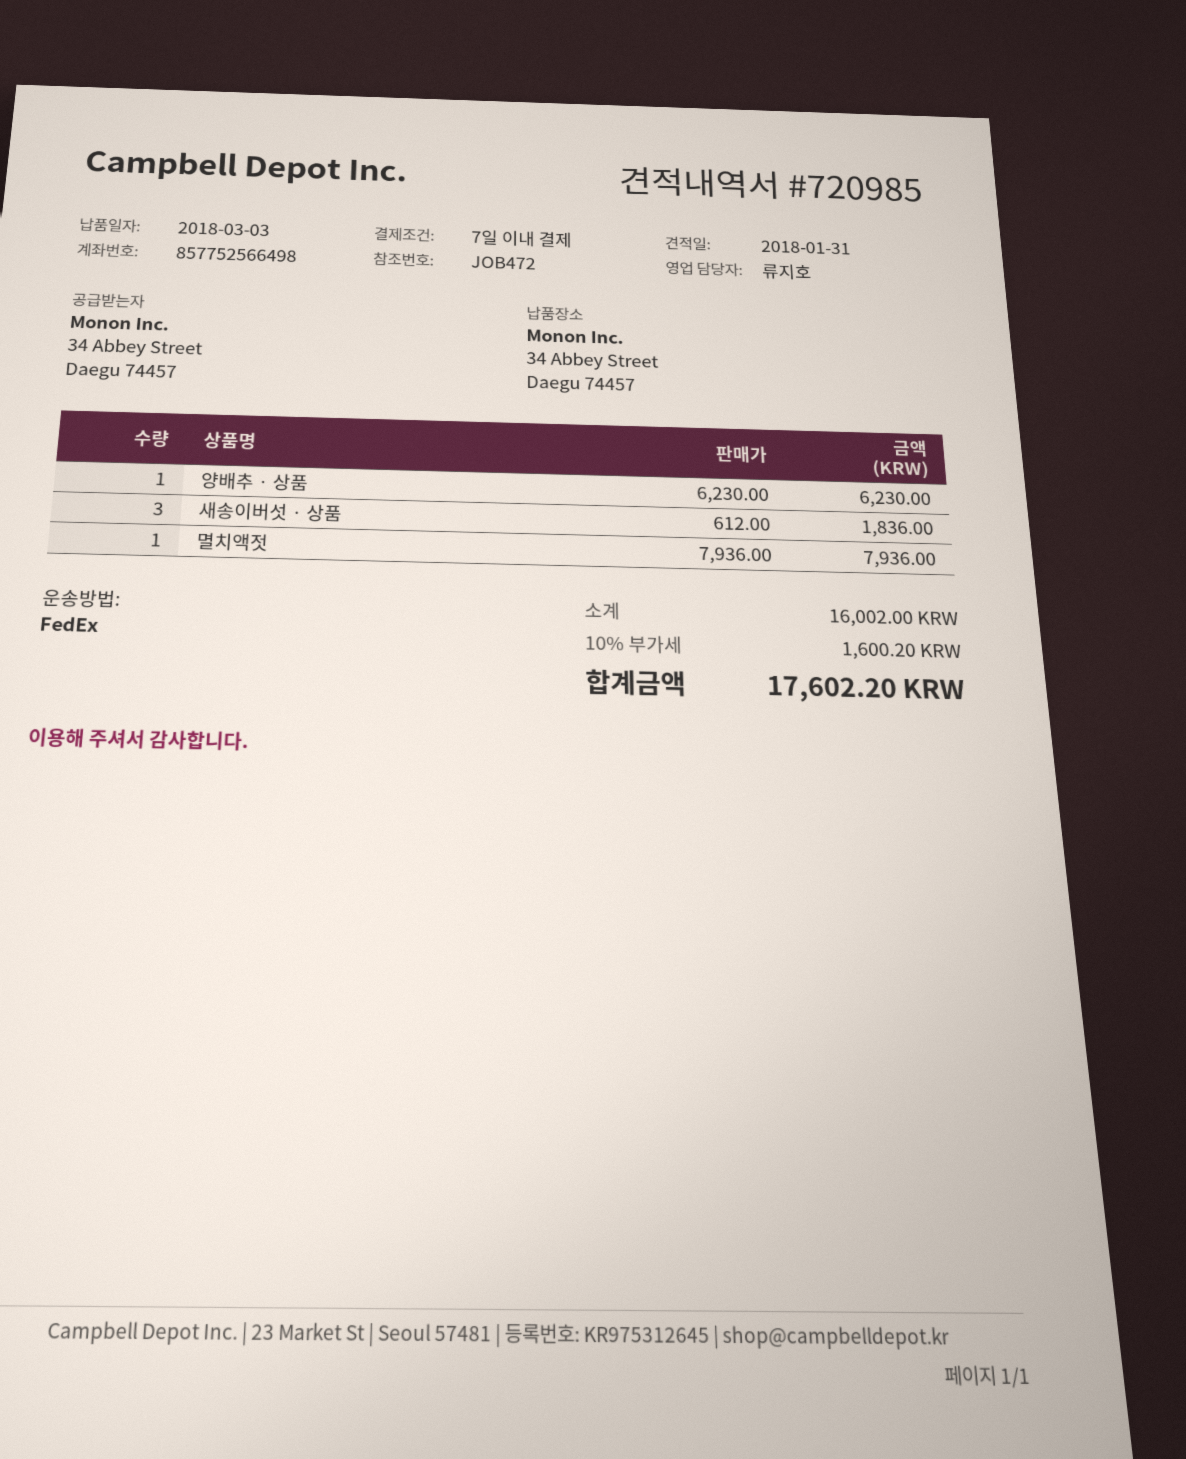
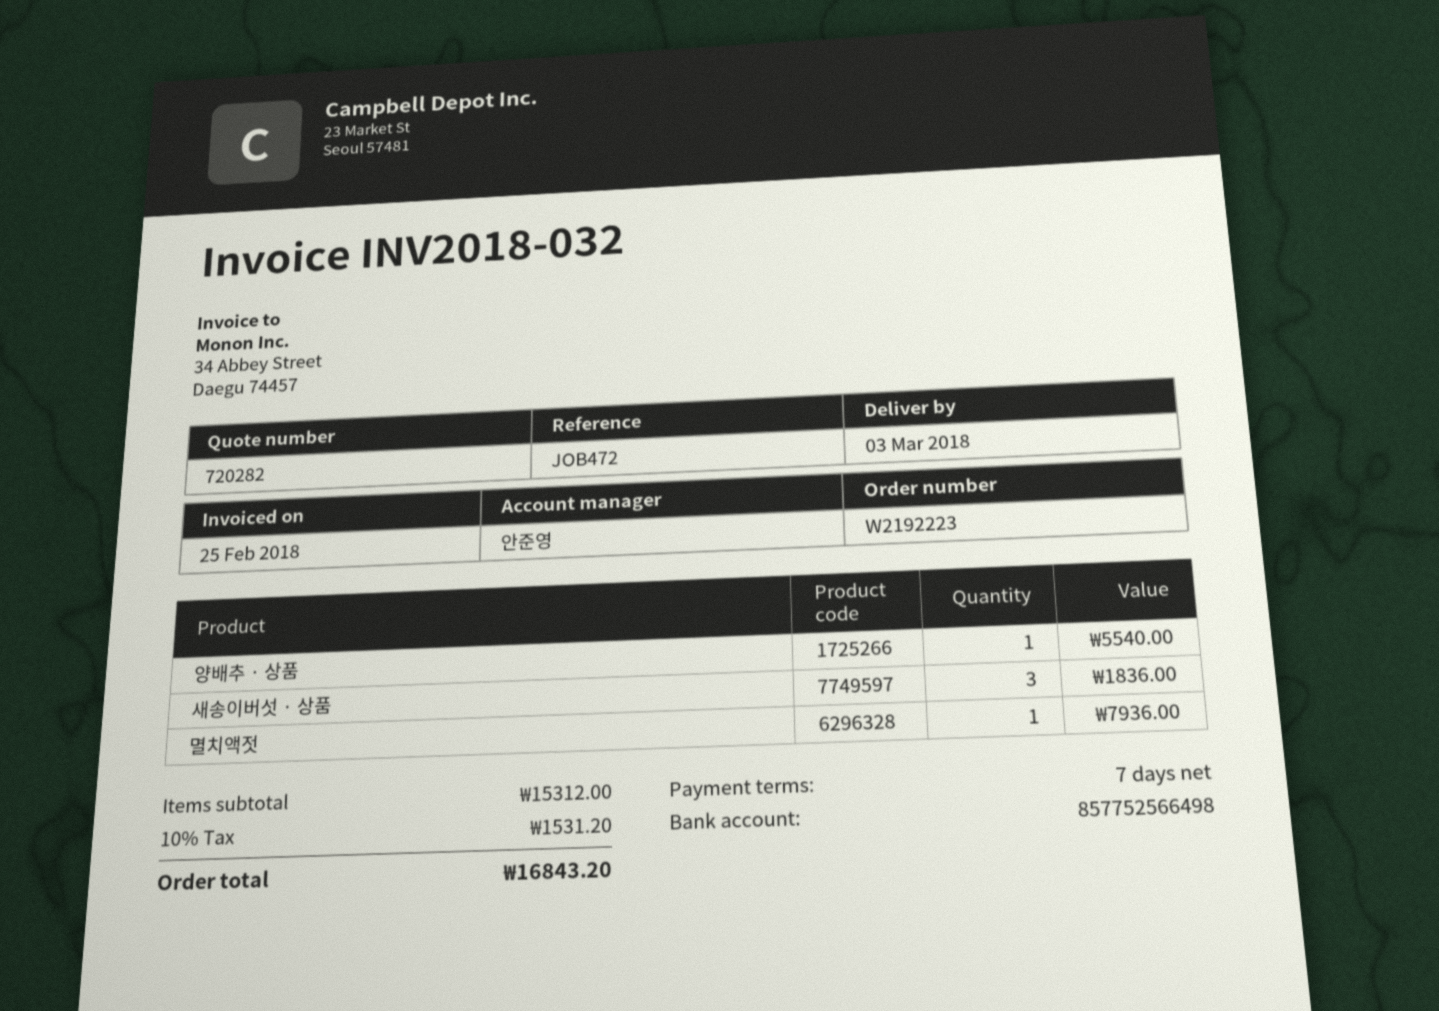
quote number: 720985 -> 720282
sales rep: 류지호 -> 안준영
양배추 · 상품: 1 for 6230.00 -> 1 for 5540.00
subtotal: 16002.00 -> 15312.00
tax: 10% = 1600.20 -> 10% = 1531.20
total: 17602.20 -> 16843.20

